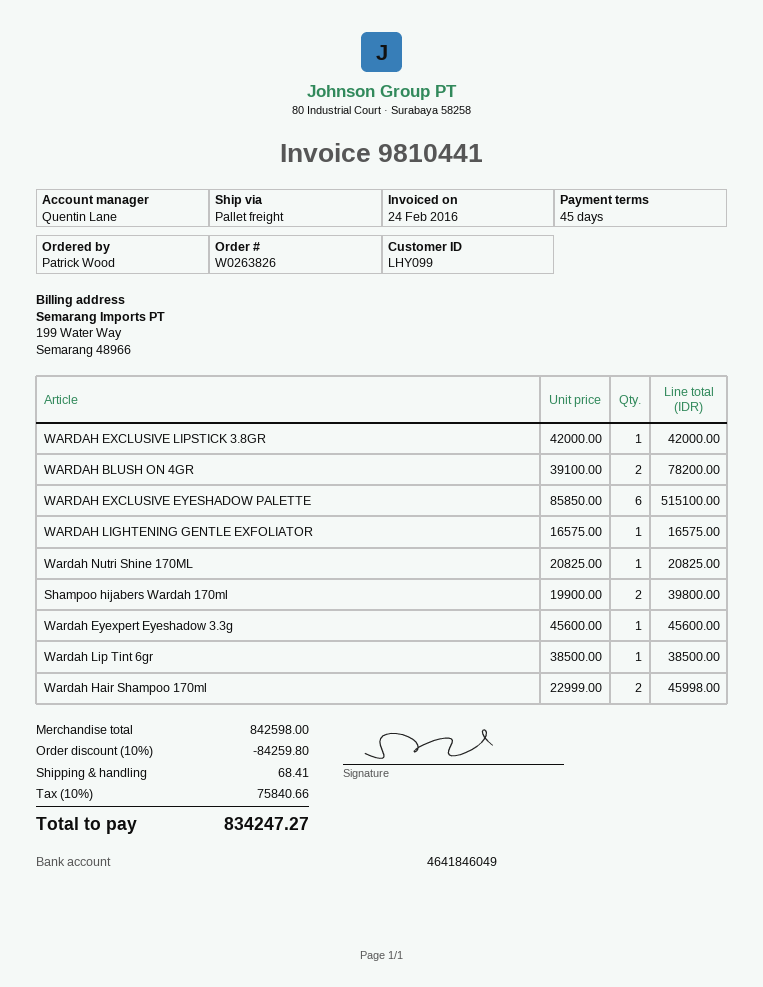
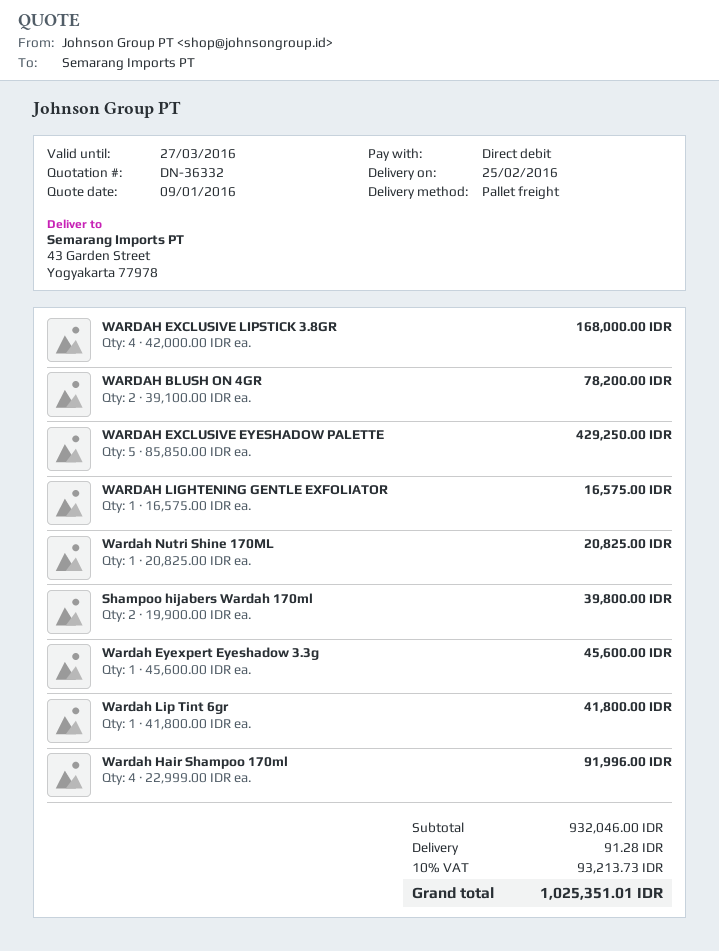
WARDAH EXCLUSIVE LIPSTICK 3.8GR: 1 x 42000.00 = 42000.00 -> 4 x 42000.00 = 168000.00
WARDAH EXCLUSIVE EYESHADOW PALETTE: 6 x 85850.00 = 515100.00 -> 5 x 85850.00 = 429250.00
Wardah Lip Tint 6gr: 1 x 38500.00 = 38500.00 -> 1 x 41800.00 = 41800.00
Wardah Hair Shampoo 170ml: 2 x 22999.00 = 45998.00 -> 4 x 22999.00 = 91996.00
subtotal: 842598.00 -> 932046.00
discount: 10% = 84259.80 -> none
shipping: 68.41 -> 91.28
tax: 10% = 75840.66 -> 10% = 93213.73
total: 834247.27 -> 1025351.01

